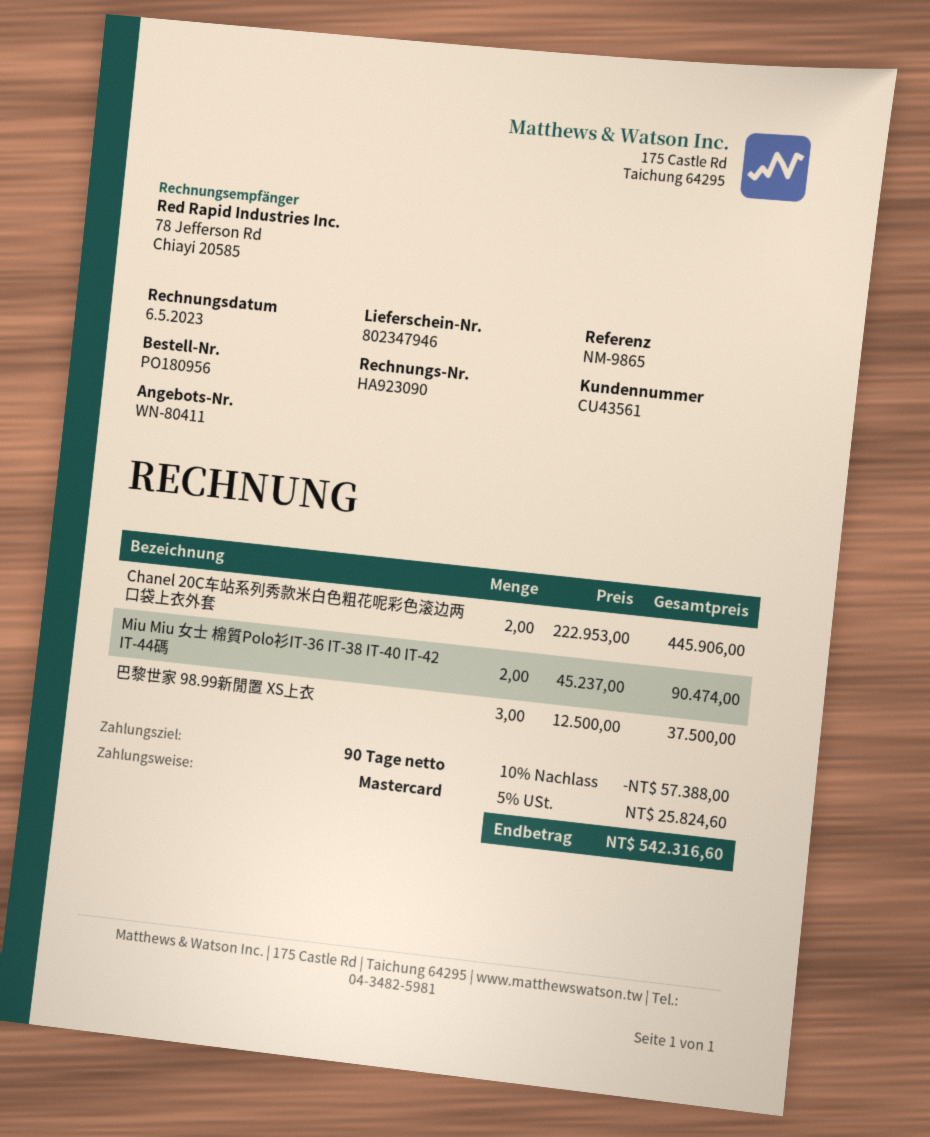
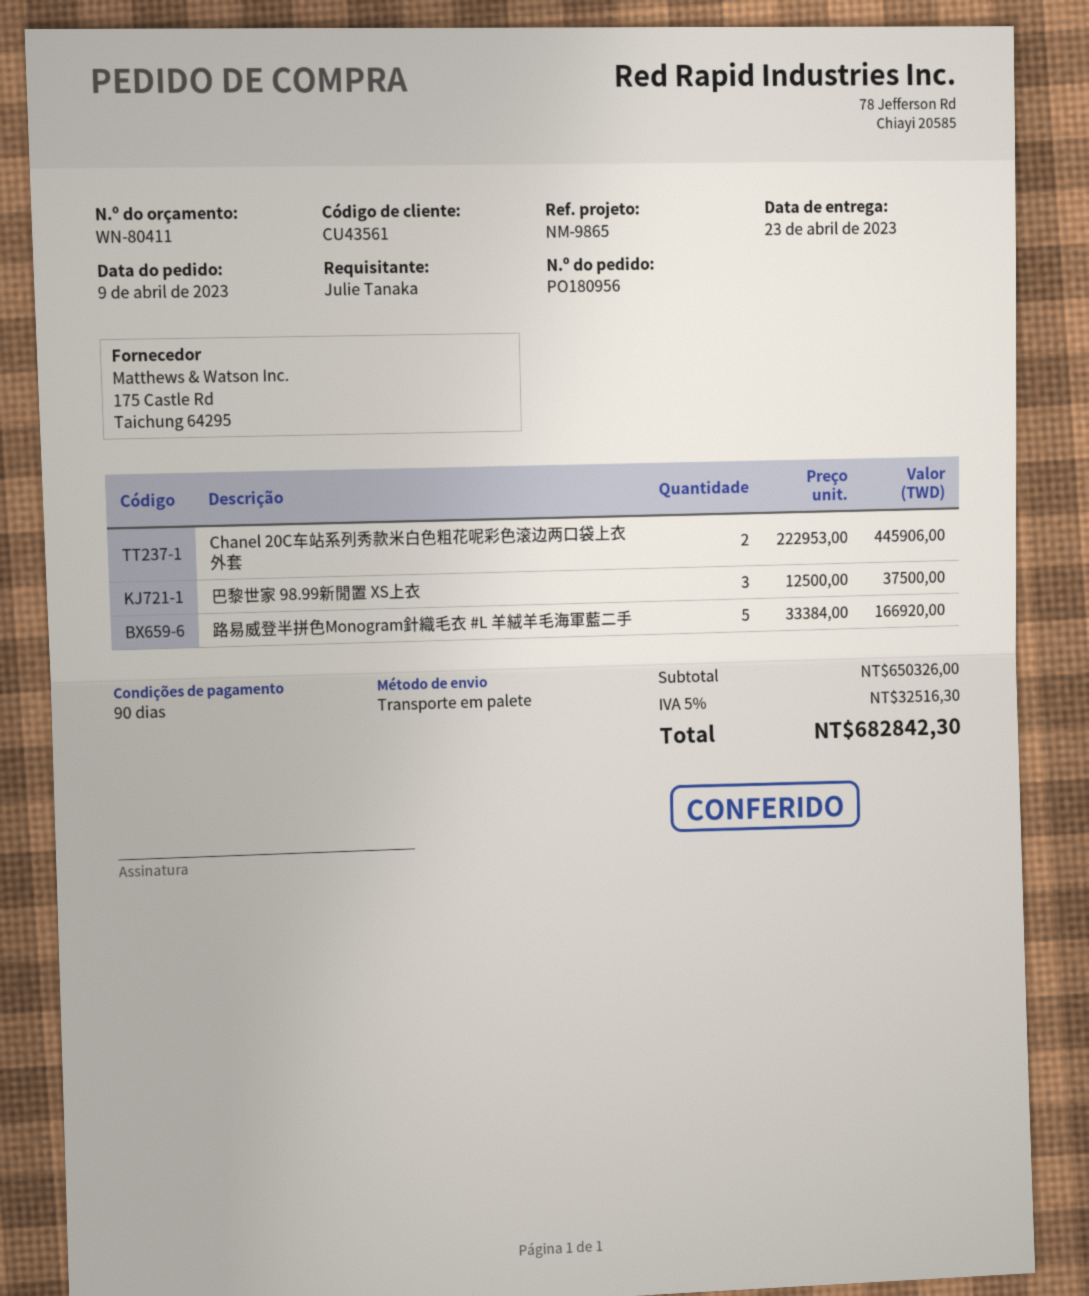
Miu Miu 女士 棉質Polo衫IT-36 IT-38 IT-40 IT-42 IT-44碼: 2 x 45237.00 = 90474.00 -> none
路易威登半拼色Monogram針織毛衣 #L 羊絨羊毛海軍藍二手: none -> 5 x 33384.00 = 166920.00
discount: 10% = 57388.00 -> none
tax: 5% = 25824.60 -> 5% = 32516.30
total: 542316.60 -> 682842.30

